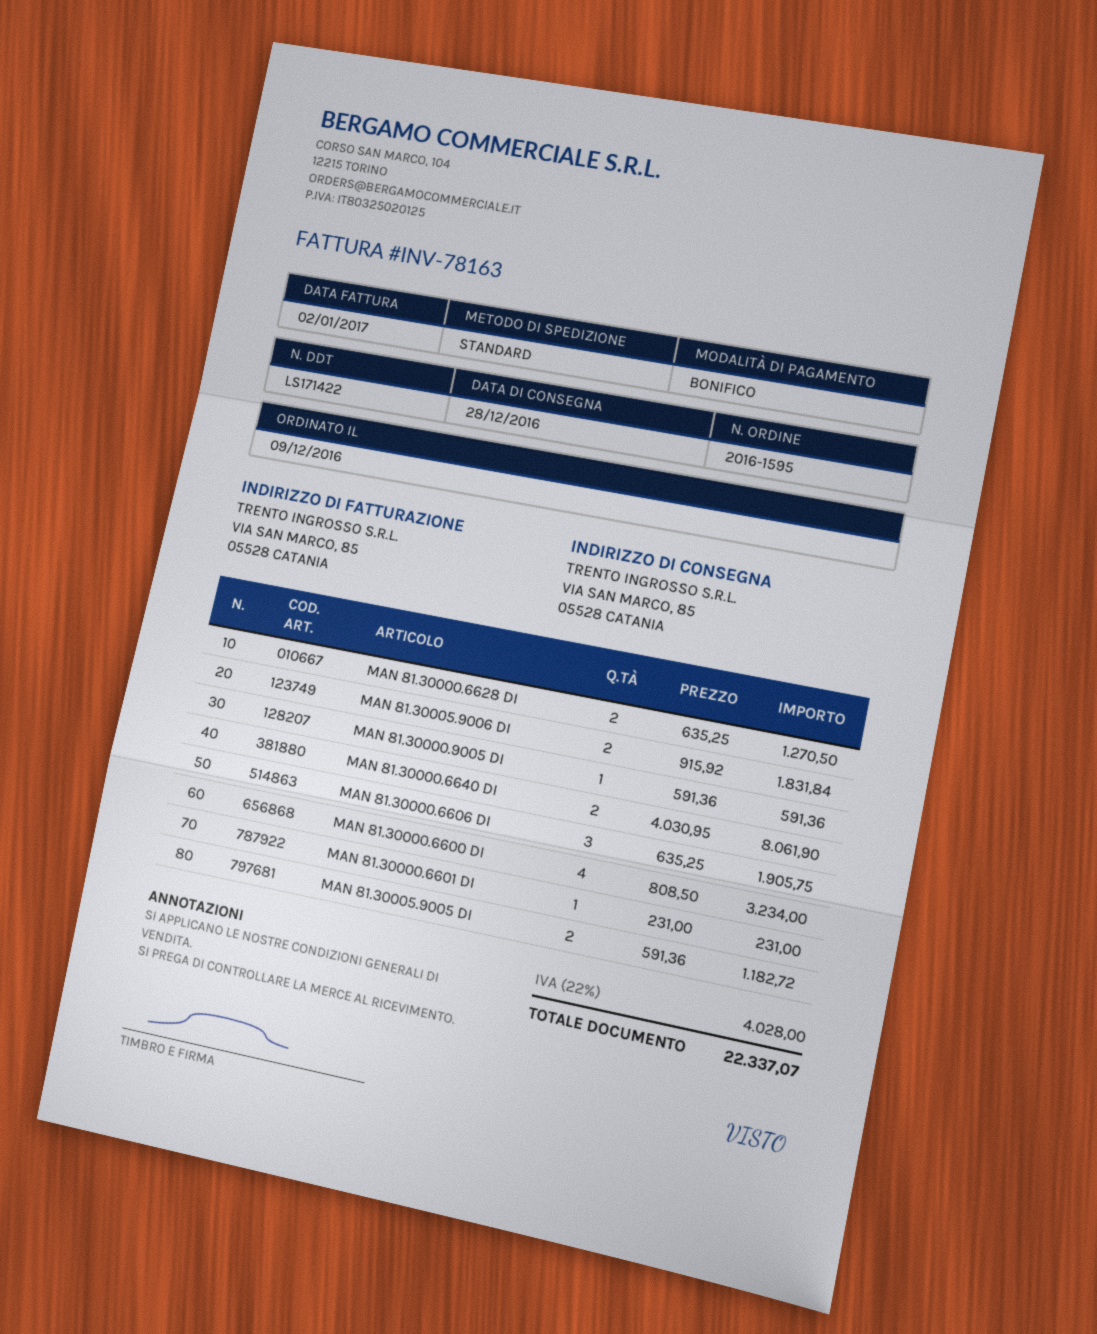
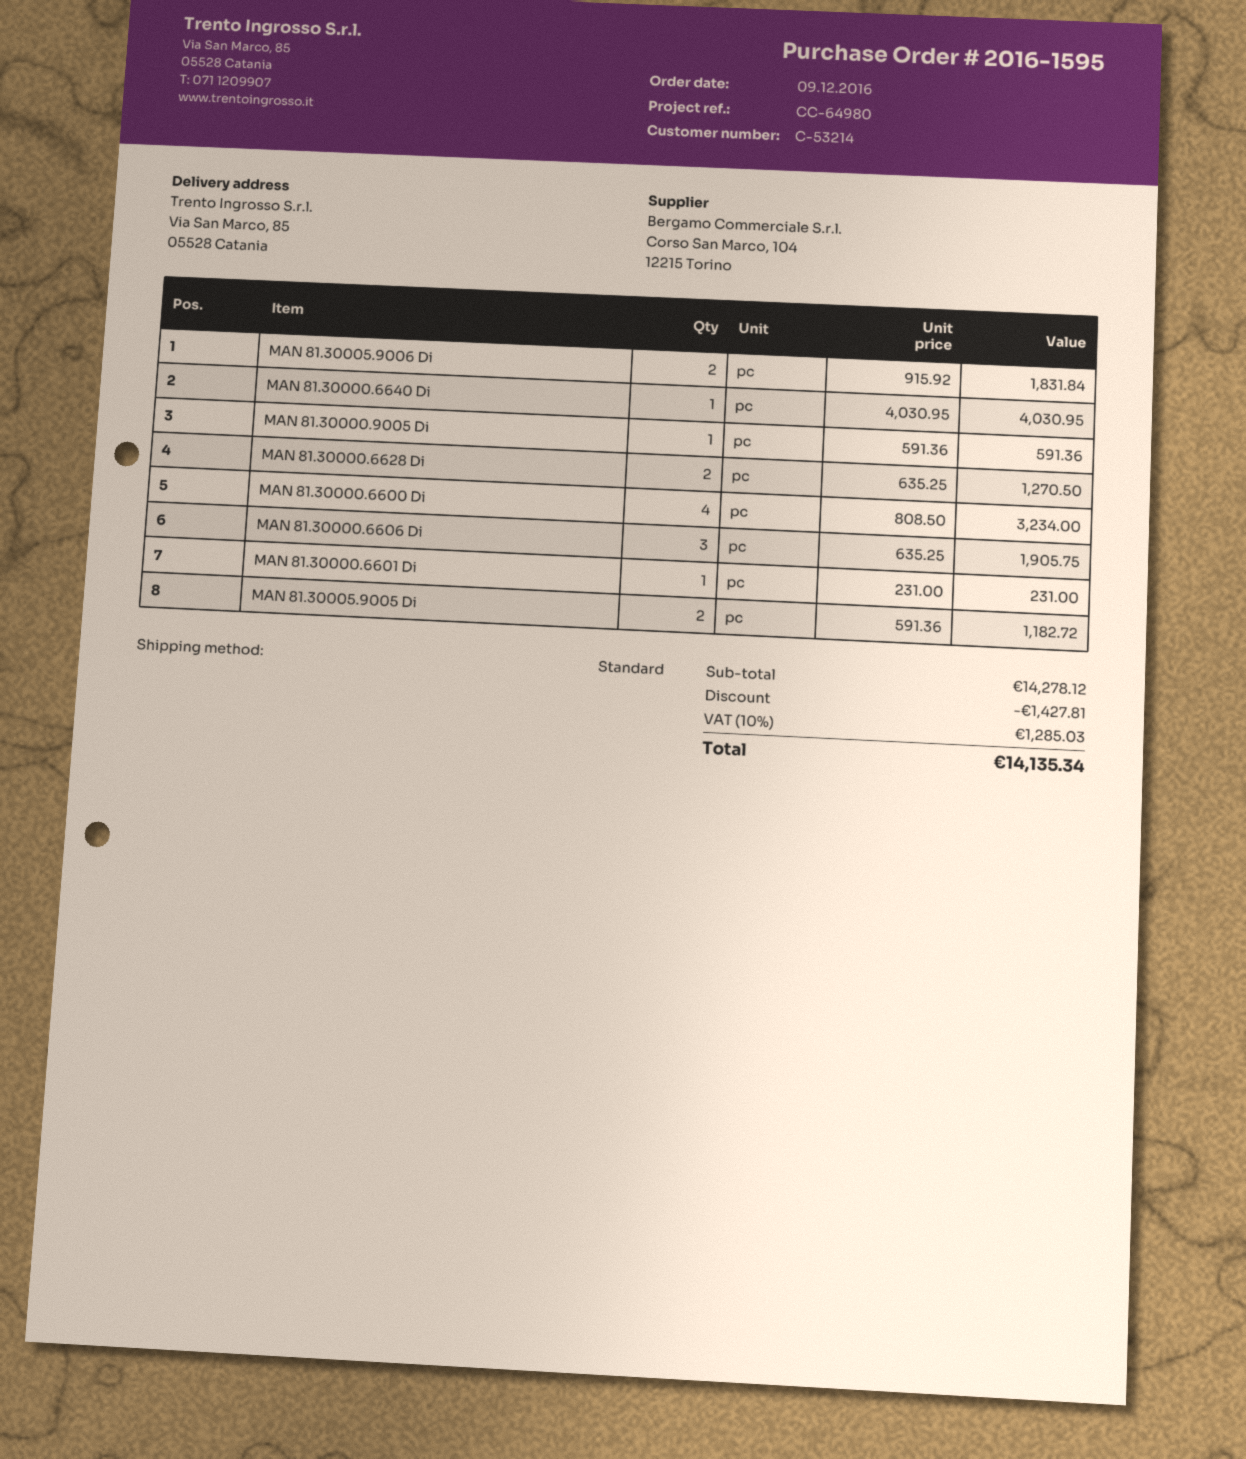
MAN 81.30000.6640 DI: 2 x 4030.95 = 8061.90 -> 1 x 4030.95 = 4030.95
discount: none -> 1427.81
tax: 22% = 4028.00 -> 10% = 1285.03
total: 22337.07 -> 14135.34

